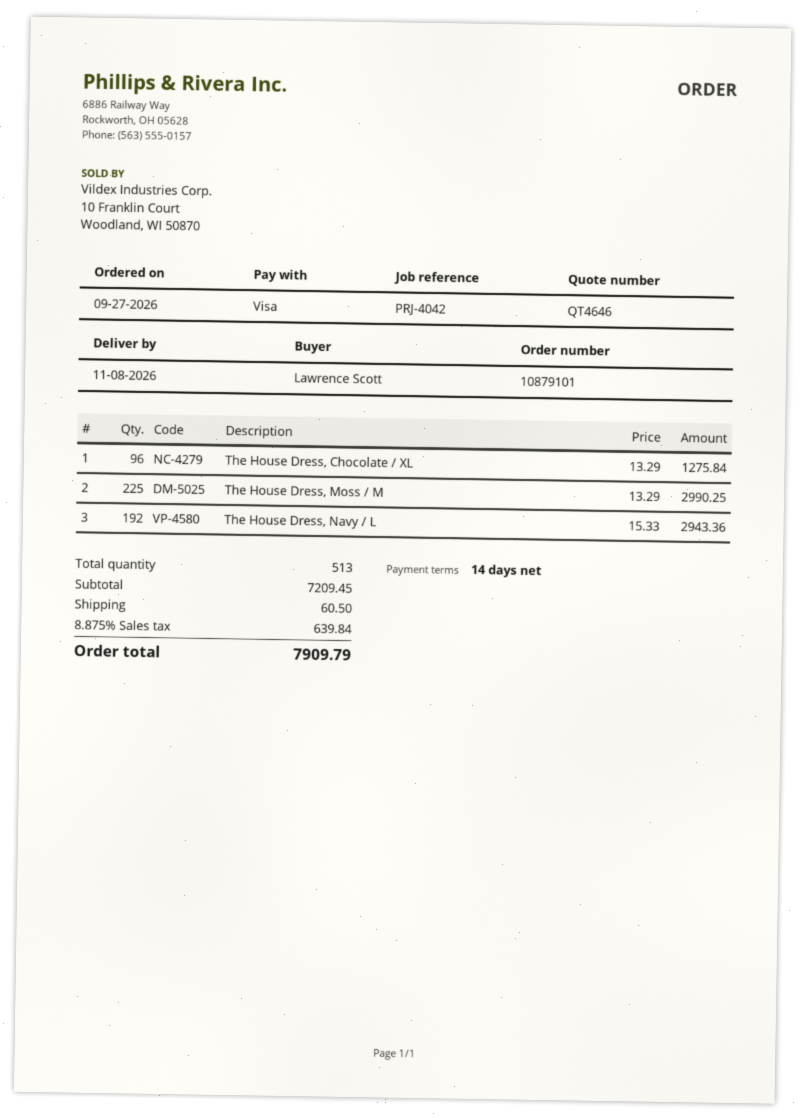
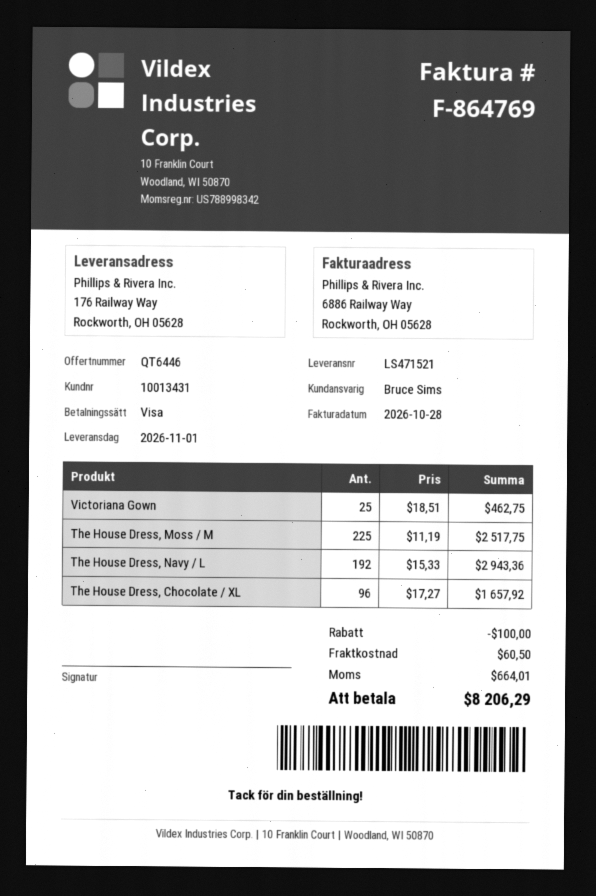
quote number: QT4646 -> QT6446
delivery date: 2026-11-08 -> 2026-11-01
The House Dress, Chocolate / XL: 96 x 13.29 = 1275.84 -> 96 x 17.27 = 1657.92
The House Dress, Moss / M: 225 x 13.29 = 2990.25 -> 225 x 11.19 = 2517.75
Victoriana Gown: none -> 25 x 18.51 = 462.75
discount: none -> 100.00
tax: 639.84 -> 664.01
total: 7909.79 -> 8206.29

